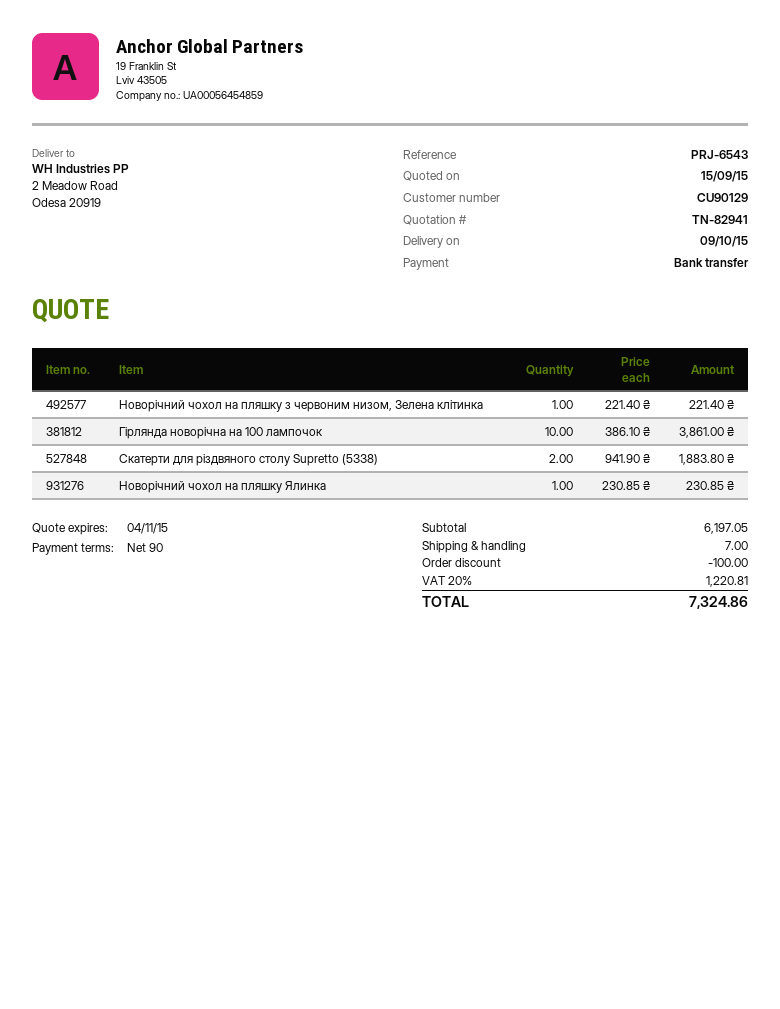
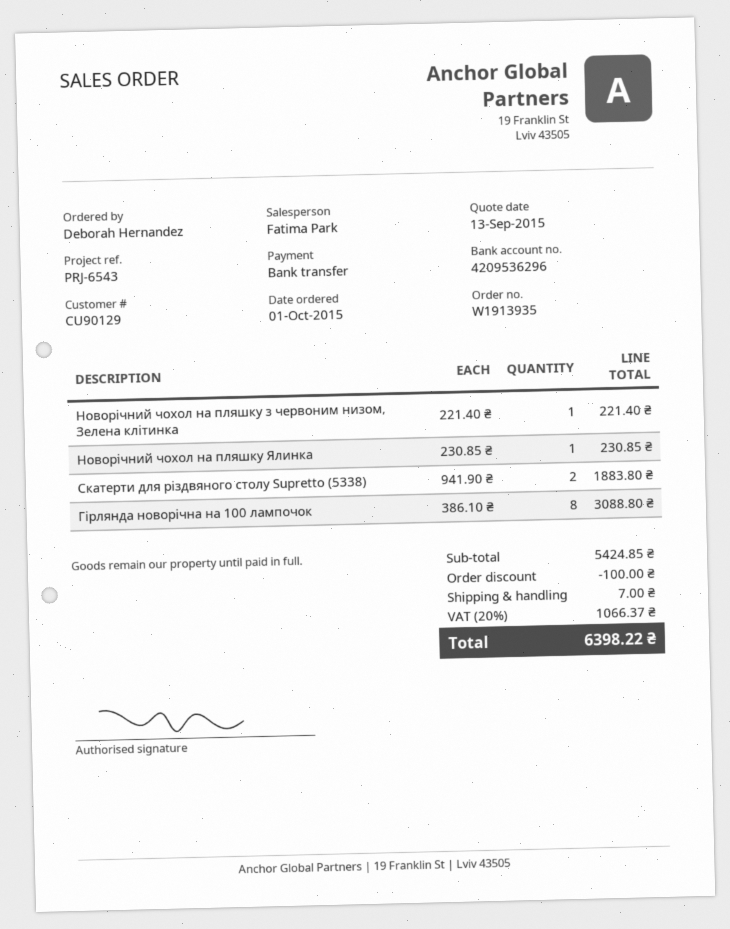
quote date: 2015-09-15 -> 2015-09-13
Гірлянда новорічна на 100 лампочок: 10 x 386.10 = 3861.00 -> 8 x 386.10 = 3088.80
subtotal: 6197.05 -> 5424.85
tax: 20% = 1220.81 -> 20% = 1066.37
total: 7324.86 -> 6398.22

